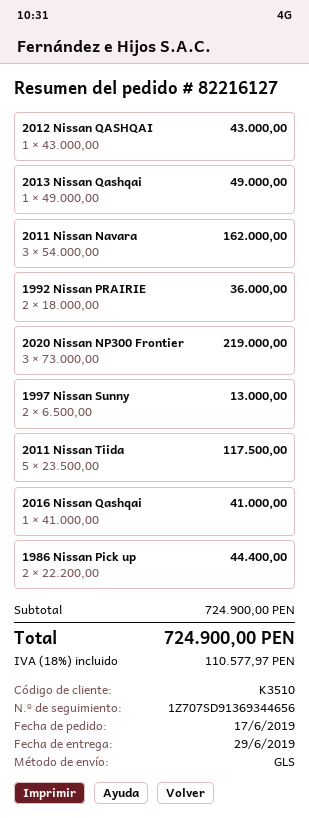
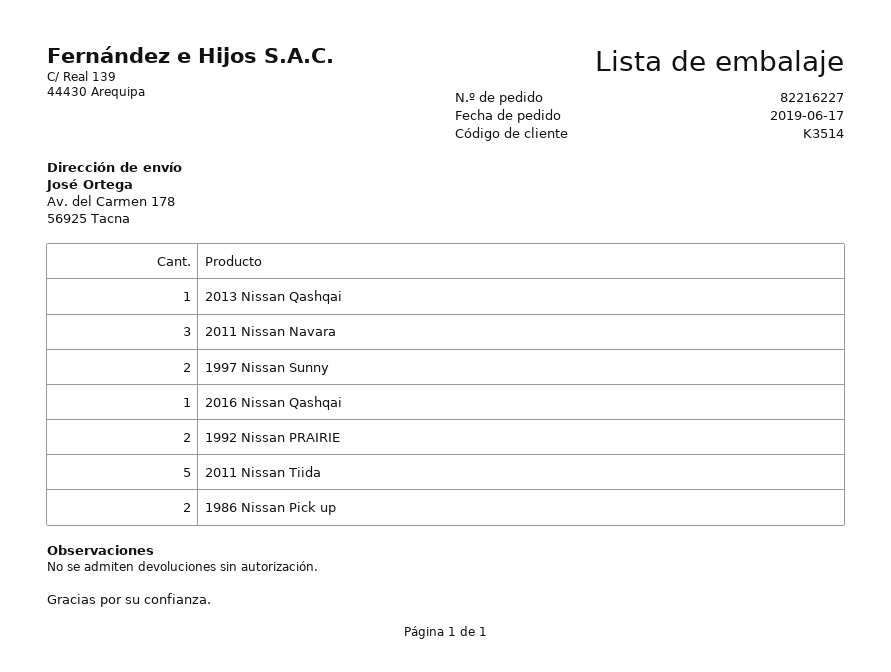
order number: 82216127 -> 82216227
customer number: K3510 -> K3514
2012 Nissan QASHQAI: 1 -> none
2020 Nissan NP300 Frontier: 3 -> none

